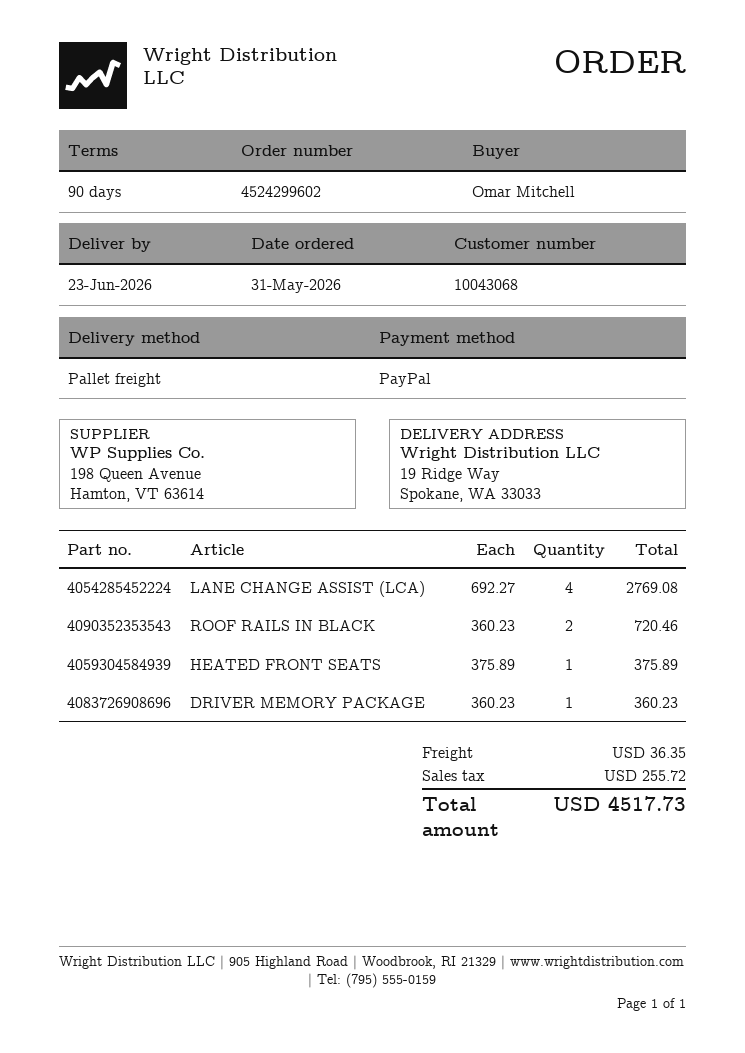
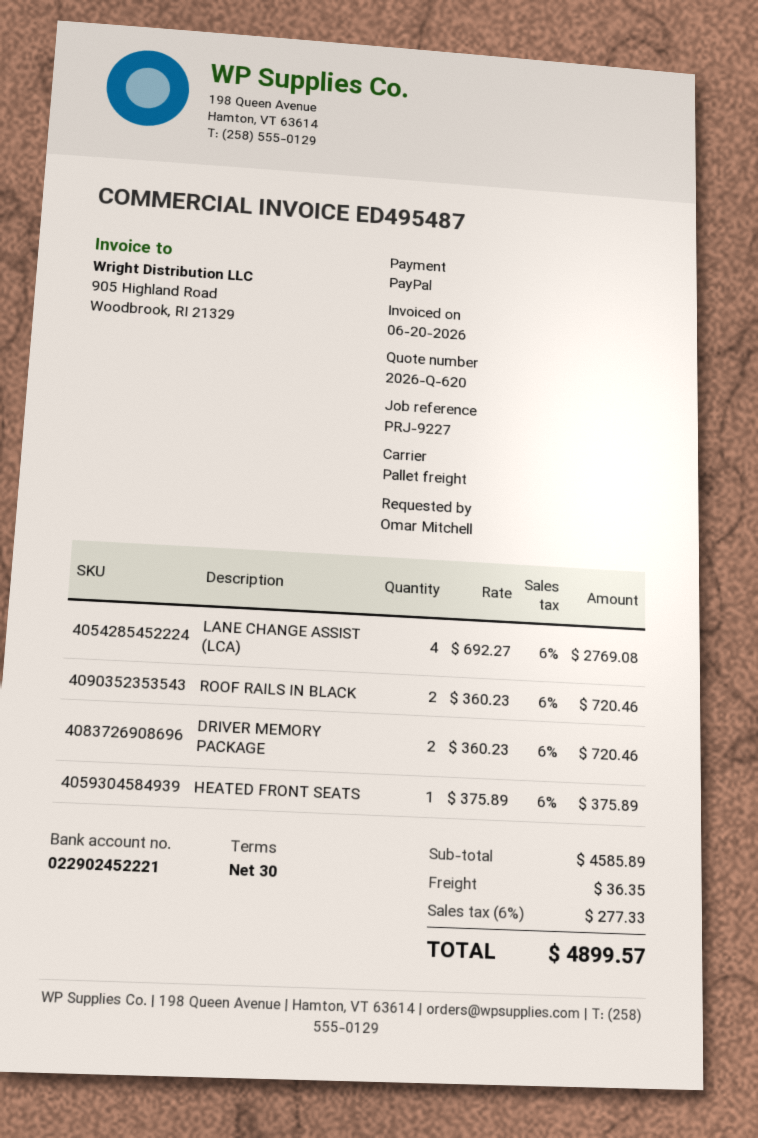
payment terms: 90 days -> 30 days
DRIVER MEMORY PACKAGE: 1 x 360.23 = 360.23 -> 2 x 360.23 = 720.46
tax: 255.72 -> 277.33
total: 4517.73 -> 4899.57

